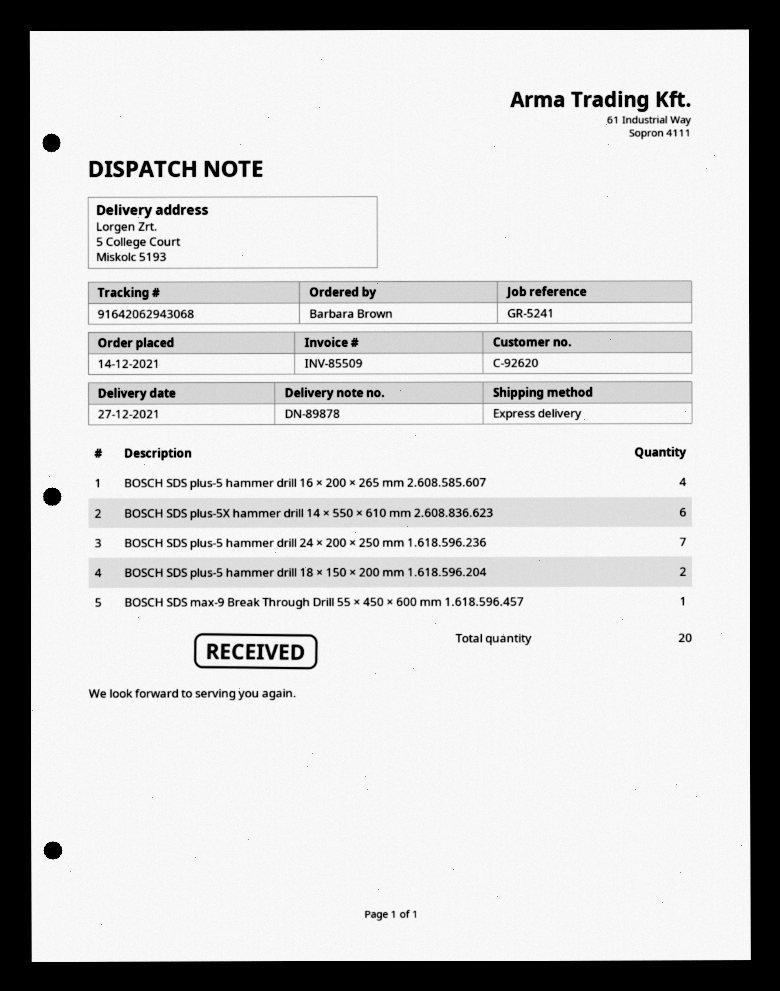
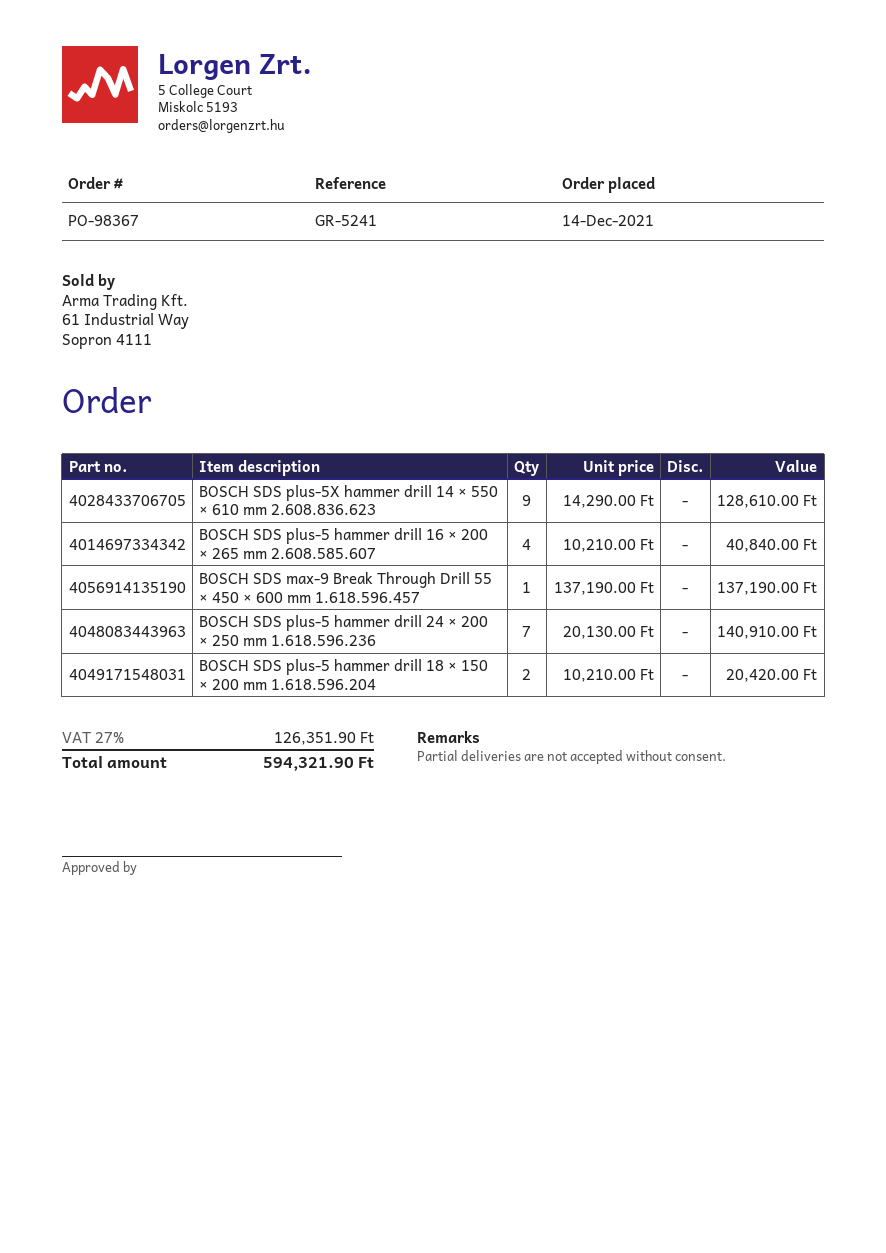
BOSCH SDS plus-5X hammer drill 14 × 550 × 610 mm 2.608.836.623: 6 -> 9

